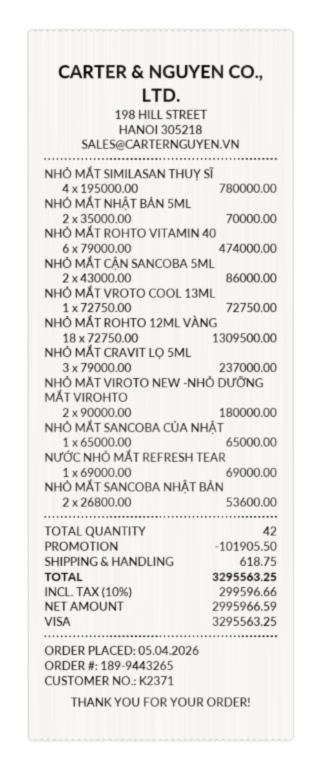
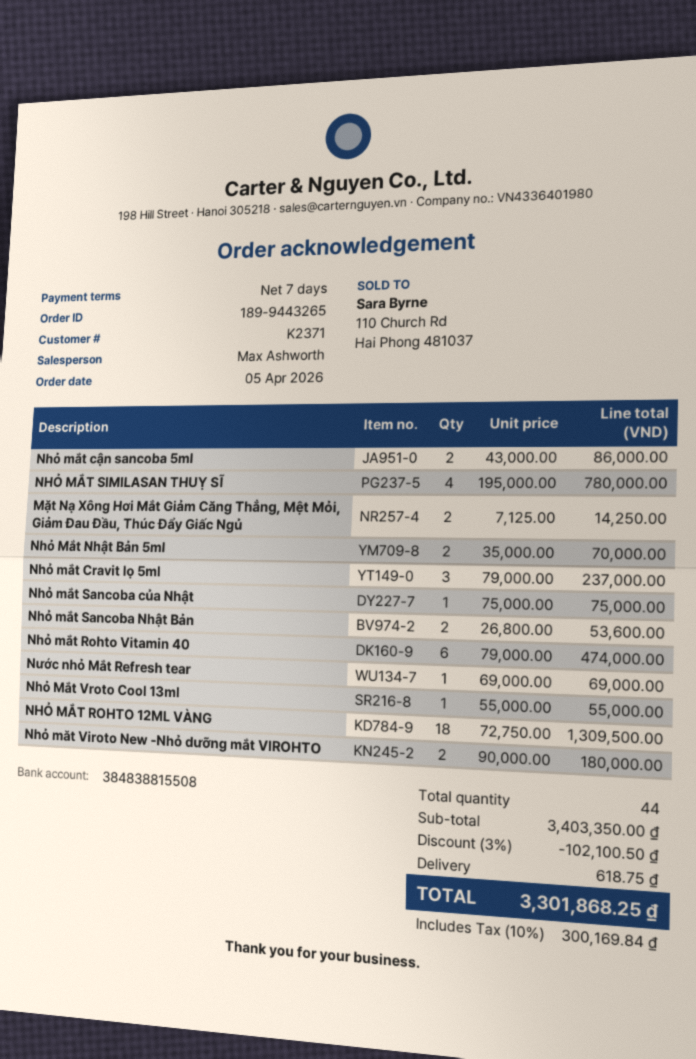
NHỎ MẮT VROTO COOL 13ML: 1 x 72750.00 = 72750.00 -> 1 x 55000.00 = 55000.00
NHỎ MẮT SANCOBA CỦA NHẬT: 1 x 65000.00 = 65000.00 -> 1 x 75000.00 = 75000.00
Mặt Nạ Xông Hơi Mắt Giảm Căng Thẳng, Mệt Mỏi, Giảm Đau Đầu, Thúc Đẩy Giấc Ngủ: none -> 2 x 7125.00 = 14250.00
total quantity: 42 -> 44
discount: 101905.50 -> 102100.50
tax: 10% = 299596.66 -> 10% = 300169.84
total: 3295563.25 -> 3301868.25

